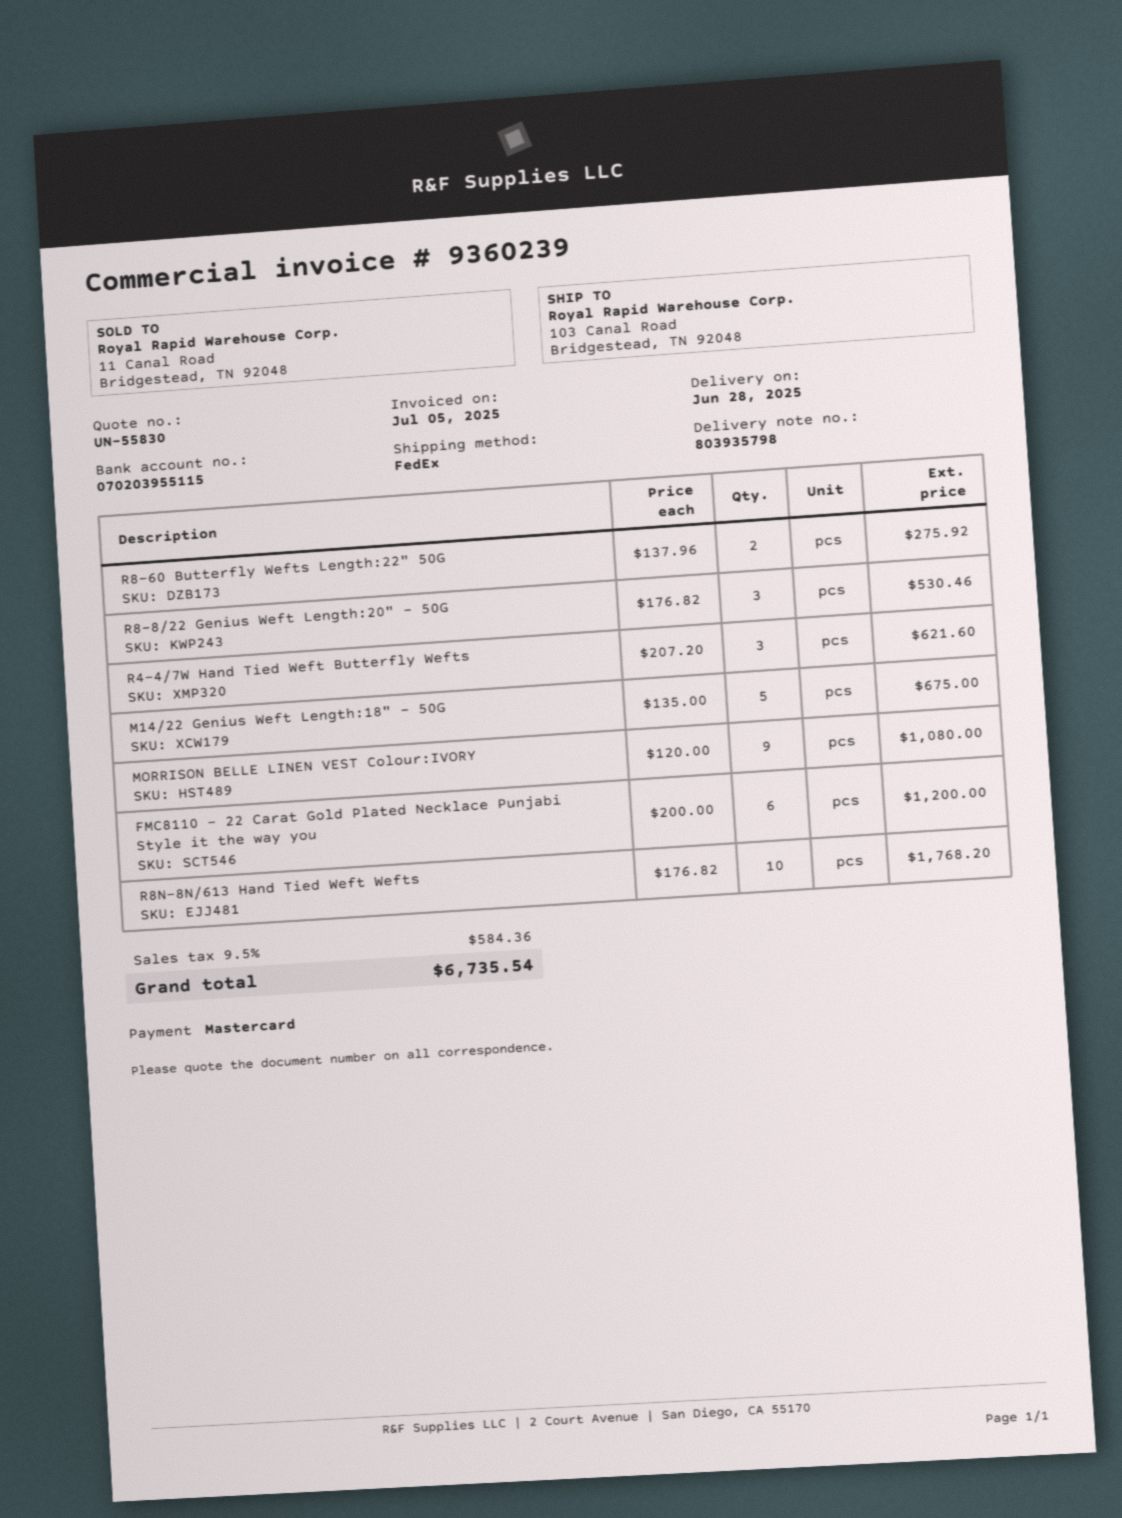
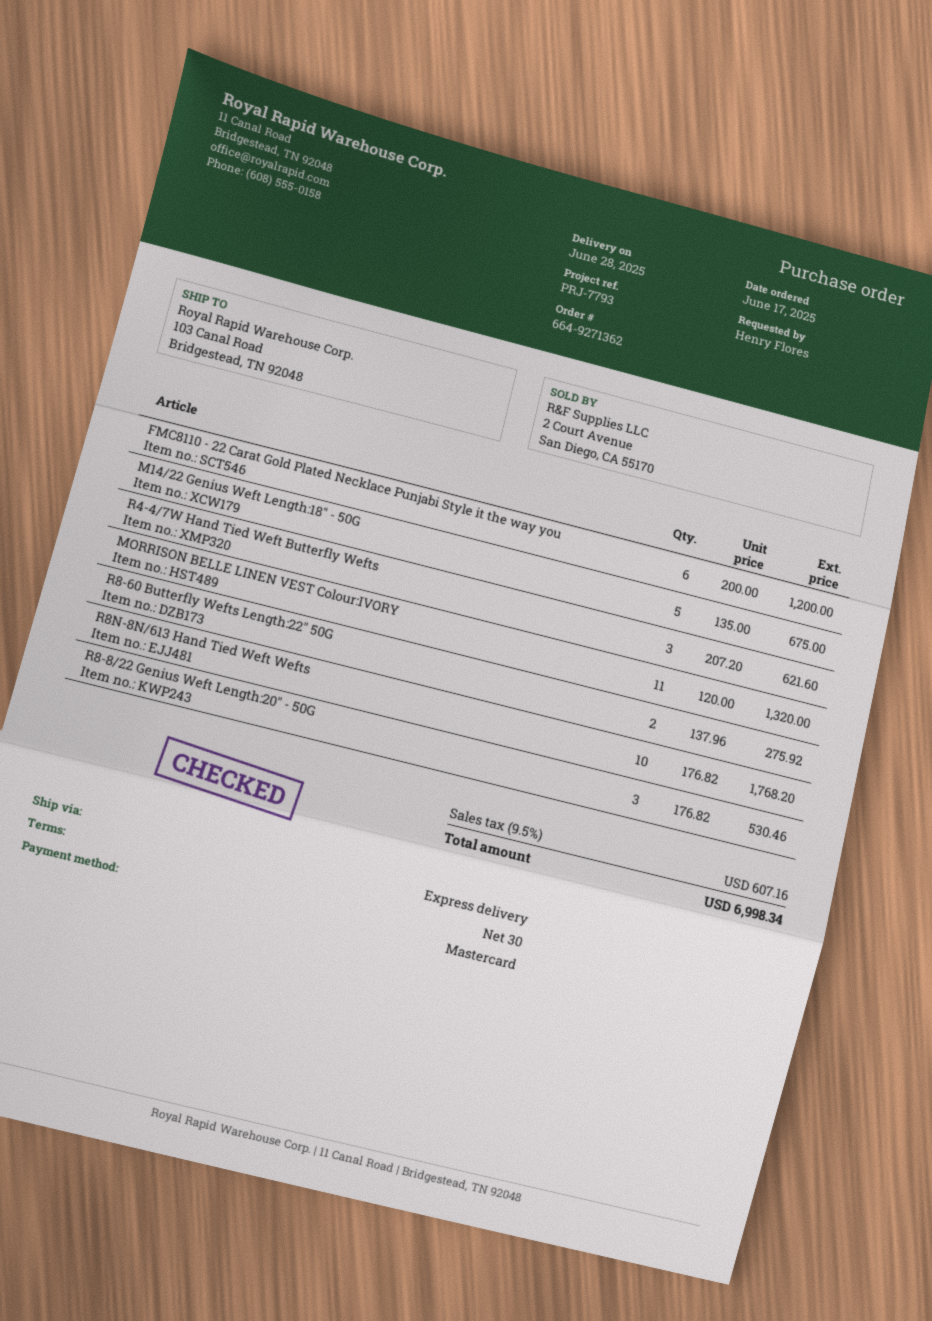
shipping method: FedEx -> express
MORRISON BELLE LINEN VEST Colour:IVORY: 9 x 120.00 = 1080.00 -> 11 x 120.00 = 1320.00
tax: 9.5% = 584.36 -> 9.5% = 607.16
total: 6735.54 -> 6998.34

